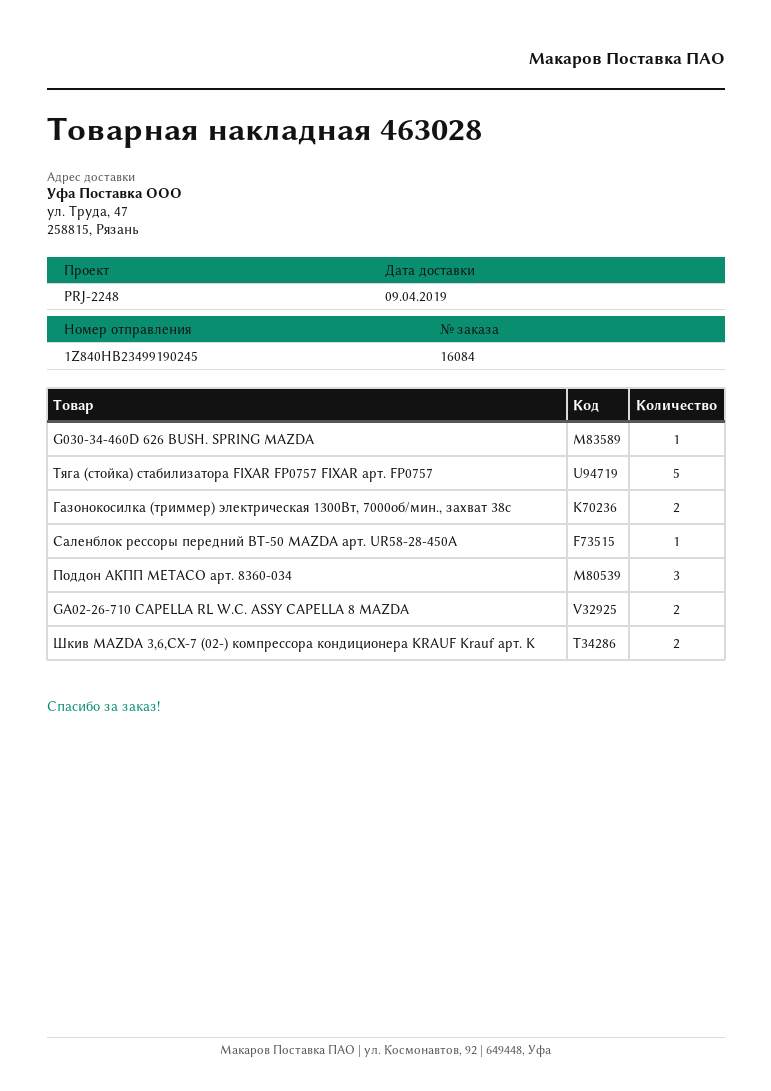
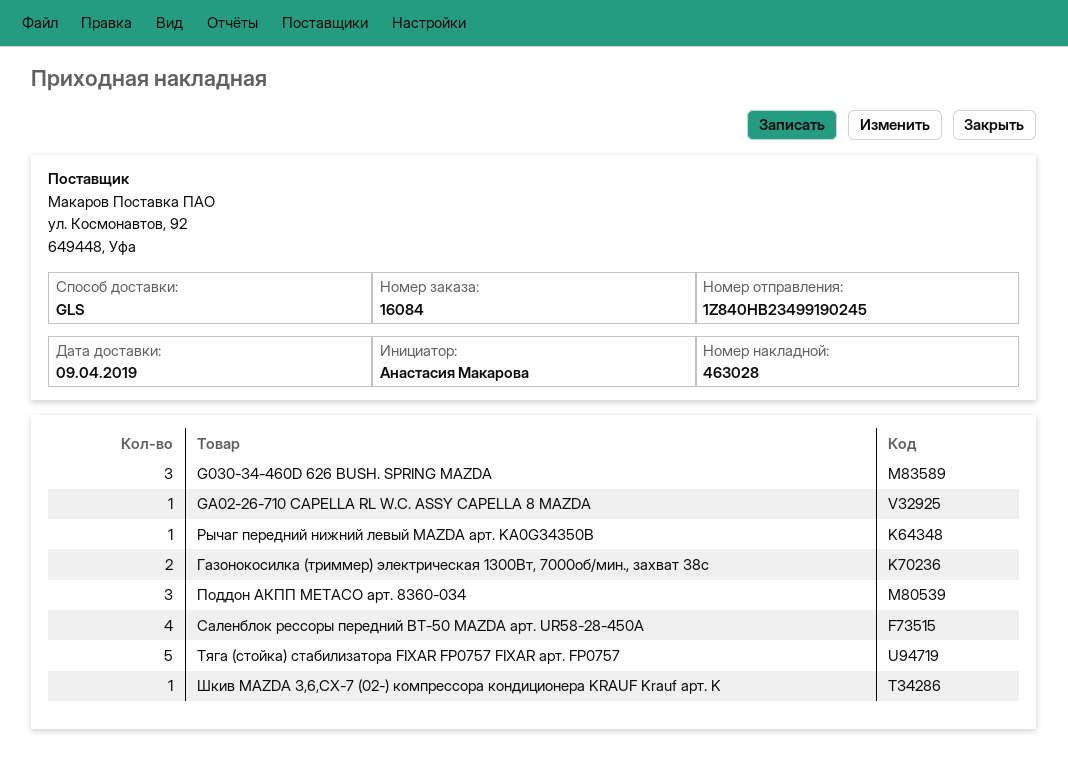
G030-34-460D 626 BUSH. SPRING MAZDA: 1 -> 3
Саленблок рессоры передний ВТ-50 MAZDA арт. UR58-28-450A: 1 -> 4
GA02-26-710 CAPELLA RL W.C. ASSY CAPELLA 8 MAZDA: 2 -> 1
Шкив MAZDA 3,6,CX-7 (02-) компрессора кондиционера KRAUF Krauf арт. K: 2 -> 1
Pычaг пepeдний нижний лeвый MAZDA арт. KA0G34350B: none -> 1

